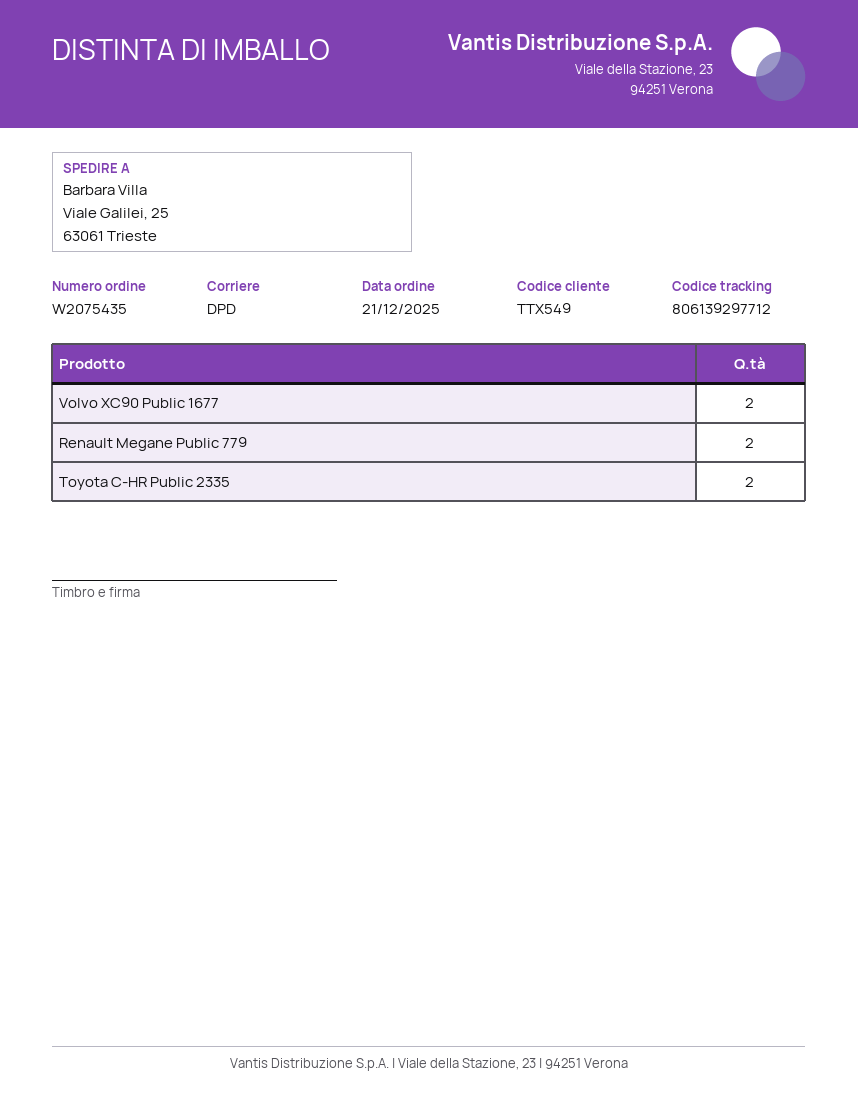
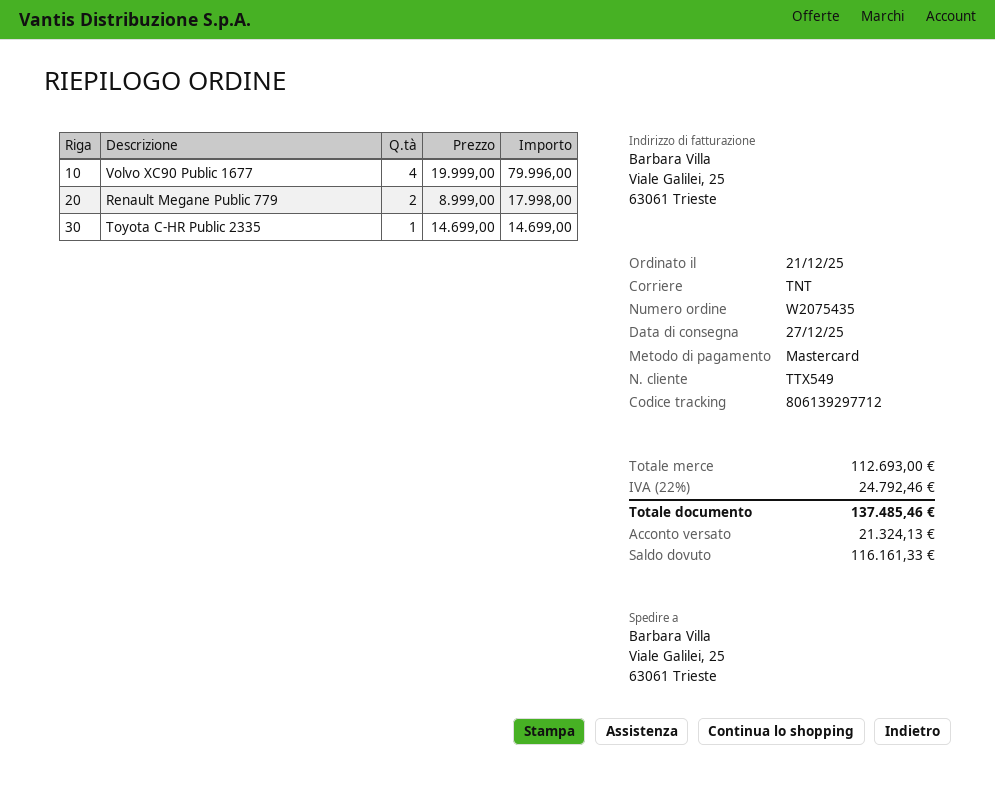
shipping method: DPD -> TNT
Volvo XC90 Public 1677: 2 -> 4
Toyota C-HR Public 2335: 2 -> 1

